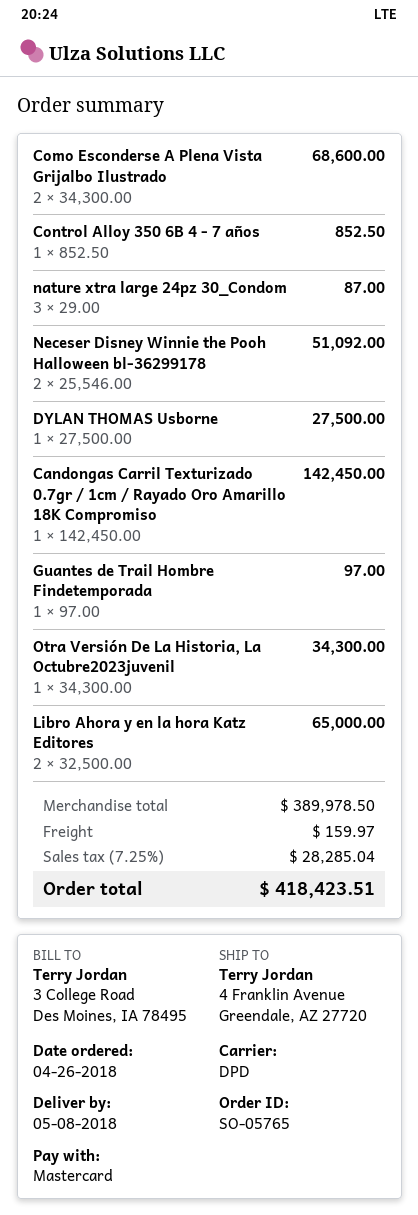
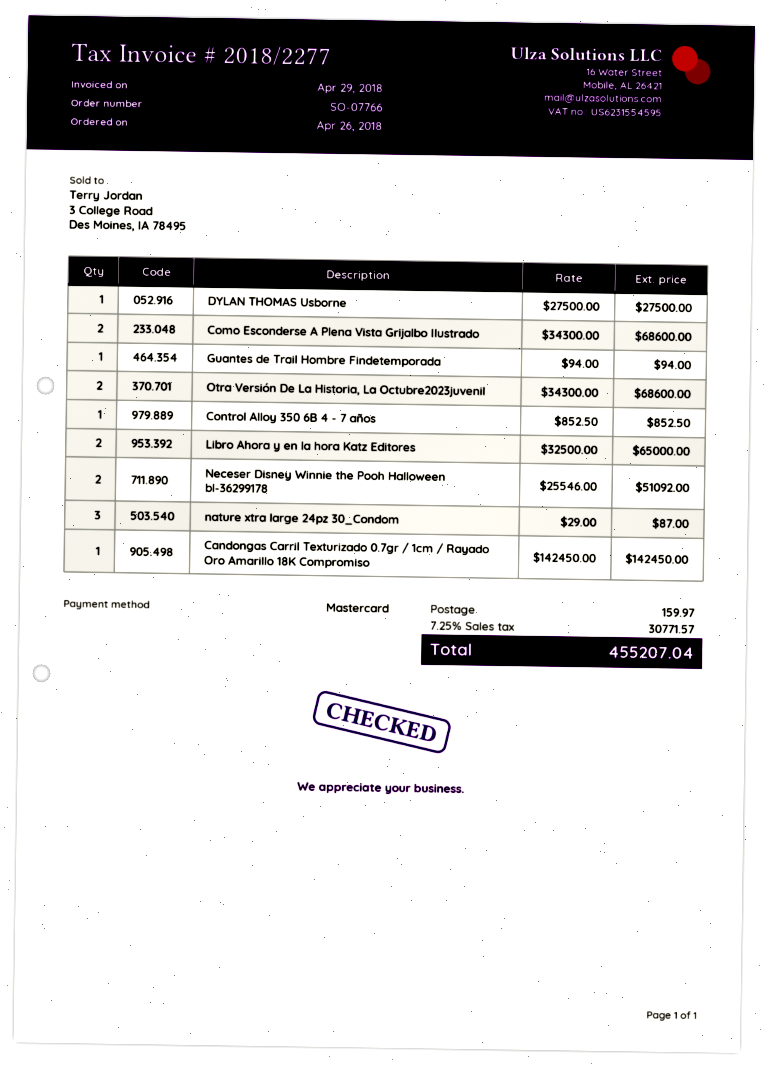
order number: SO-05765 -> SO-07766
Guantes de Trail Hombre Findetemporada: 1 x 97.00 = 97.00 -> 1 x 94.00 = 94.00
Otra Versión De La Historia, La Octubre2023juvenil: 1 x 34300.00 = 34300.00 -> 2 x 34300.00 = 68600.00
tax: 7.25% = 28285.04 -> 7.25% = 30771.57
total: 418423.51 -> 455207.04

